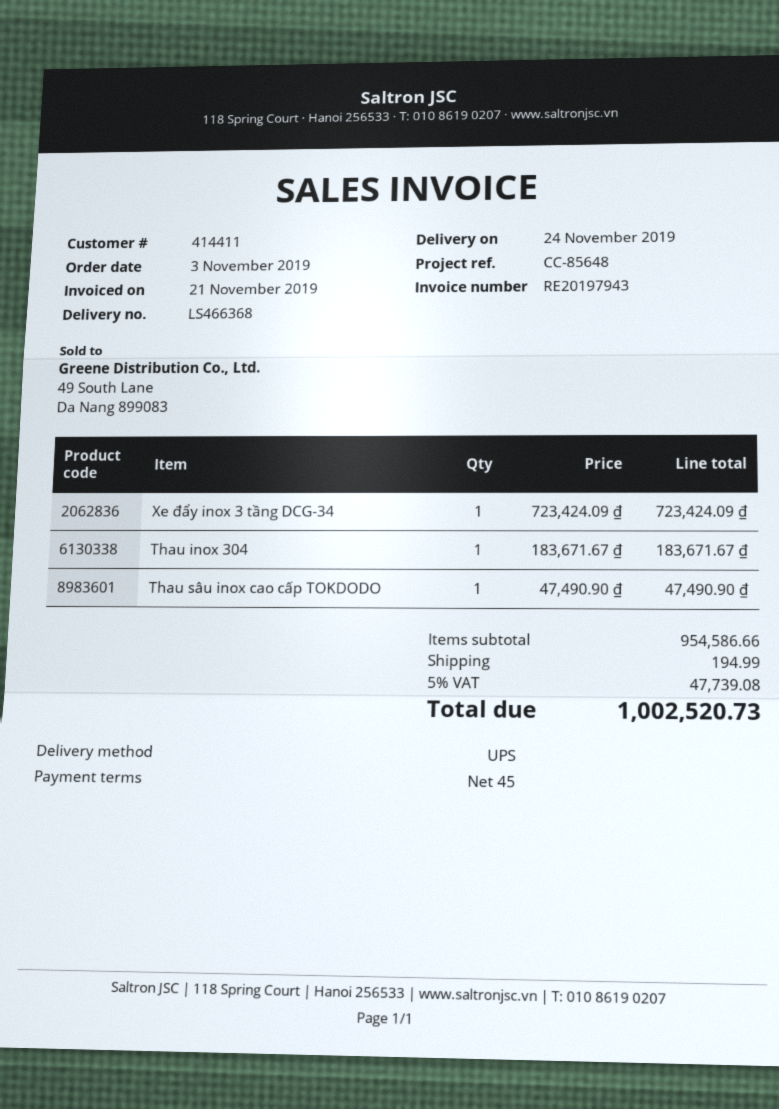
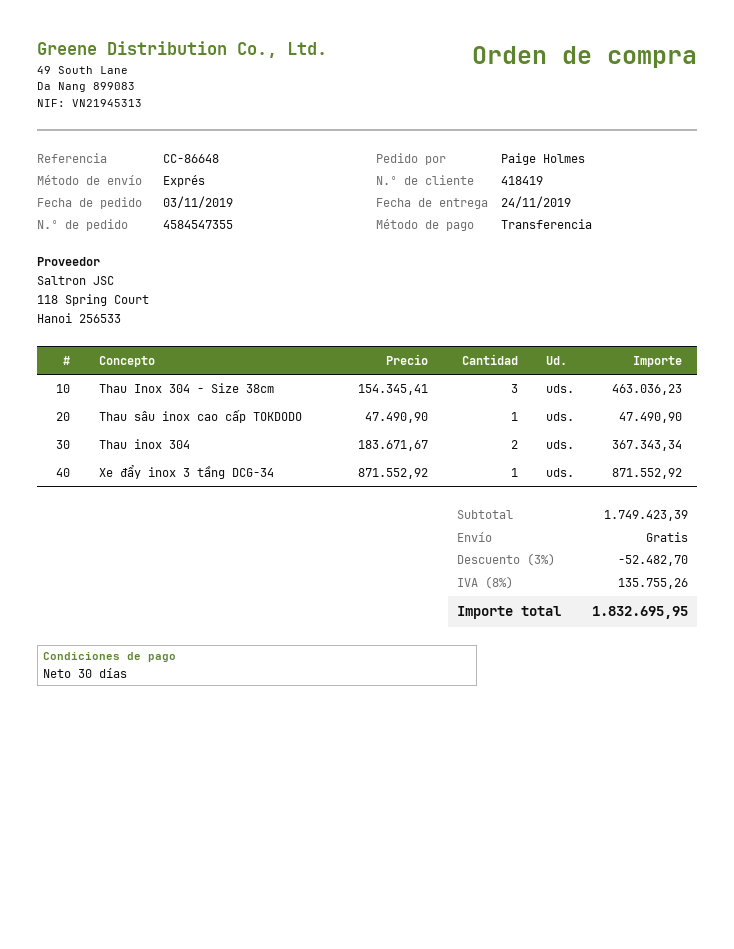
payment terms: 45 days -> 30 days
customer number: 414411 -> 418419
reference: CC-85648 -> CC-86648
shipping method: UPS -> express
Xe đẩy inox 3 tầng DCG-34: 1 x 723424.09 = 723424.09 -> 1 x 871552.92 = 871552.92
Thau inox 304: 1 x 183671.67 = 183671.67 -> 2 x 183671.67 = 367343.34
Thau Inox 304 - Size 38cm: none -> 3 x 154345.41 = 463036.23
subtotal: 954586.66 -> 1749423.39
discount: none -> 3% = 52482.70
shipping: 194.99 -> 0.00
tax: 5% = 47739.08 -> 8% = 135755.26
total: 1002520.73 -> 1832695.95

